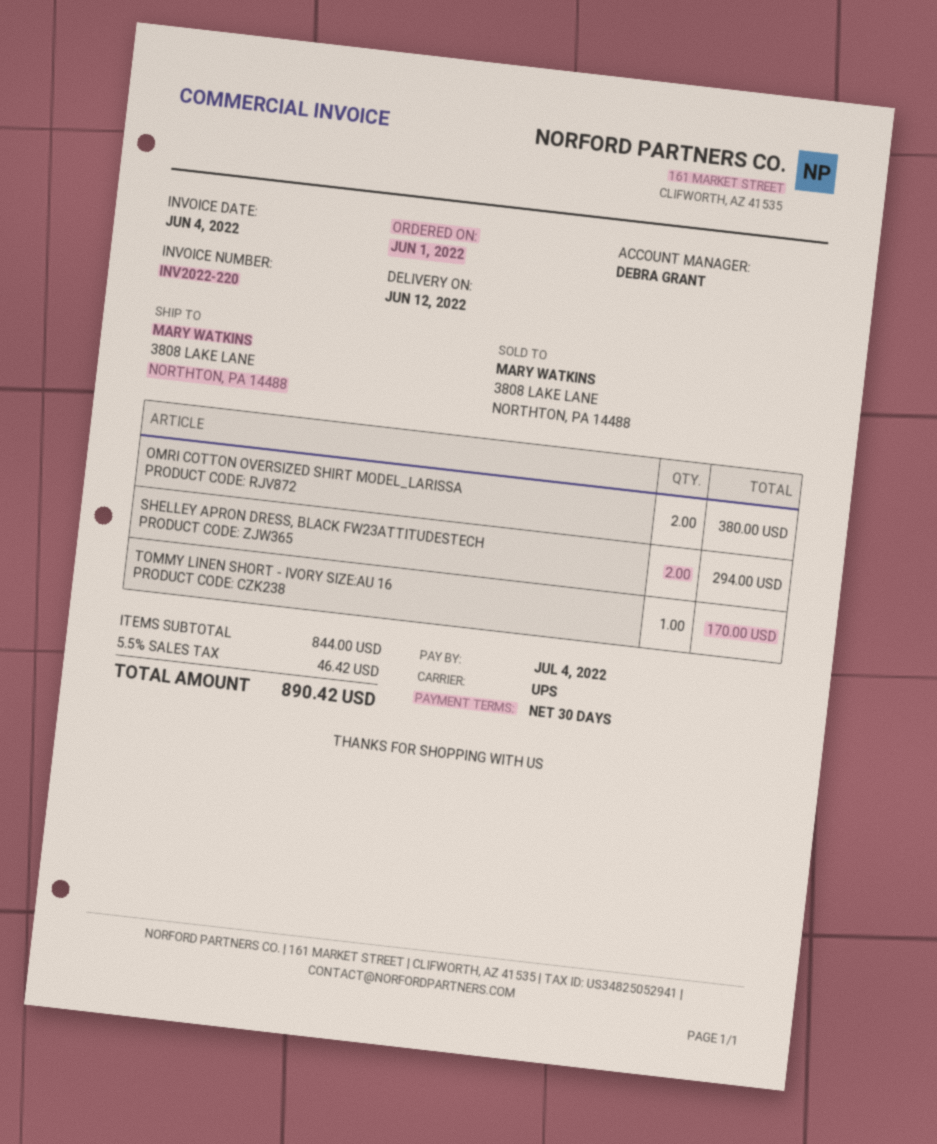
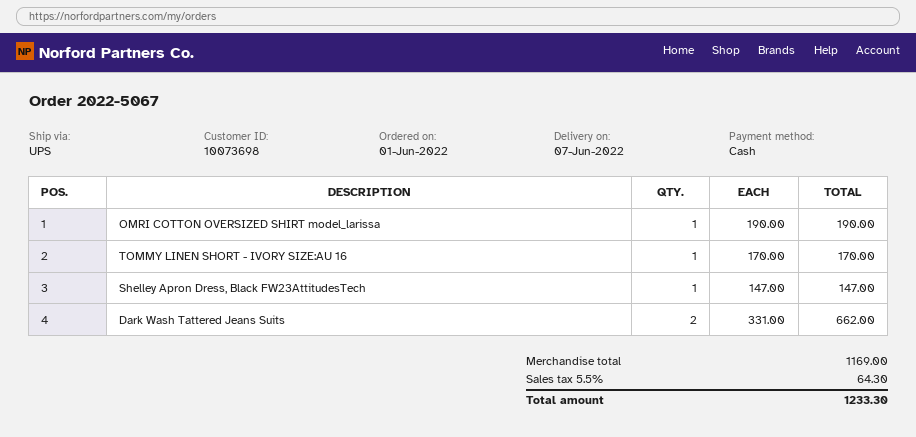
delivery date: 2022-06-12 -> 2022-06-07
OMRI COTTON OVERSIZED SHIRT MODEL_LARISSA: 2 for 380.00 -> 1 for 190.00
SHELLEY APRON DRESS, BLACK FW23ATTITUDESTECH: 2 for 294.00 -> 1 for 147.00
Dark Wash Tattered Jeans Suits: none -> 2 for 662.00
subtotal: 844.00 -> 1169.00
tax: 5.5% = 46.42 -> 5.5% = 64.30
total: 890.42 -> 1233.30

